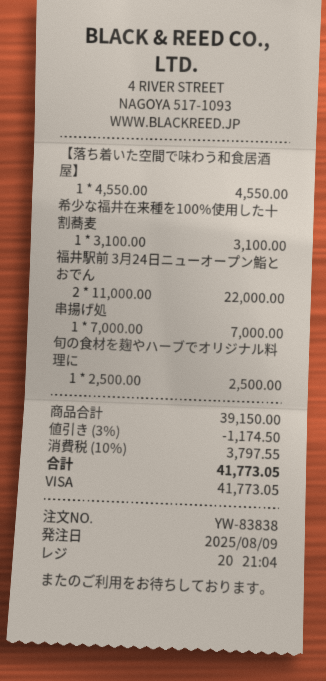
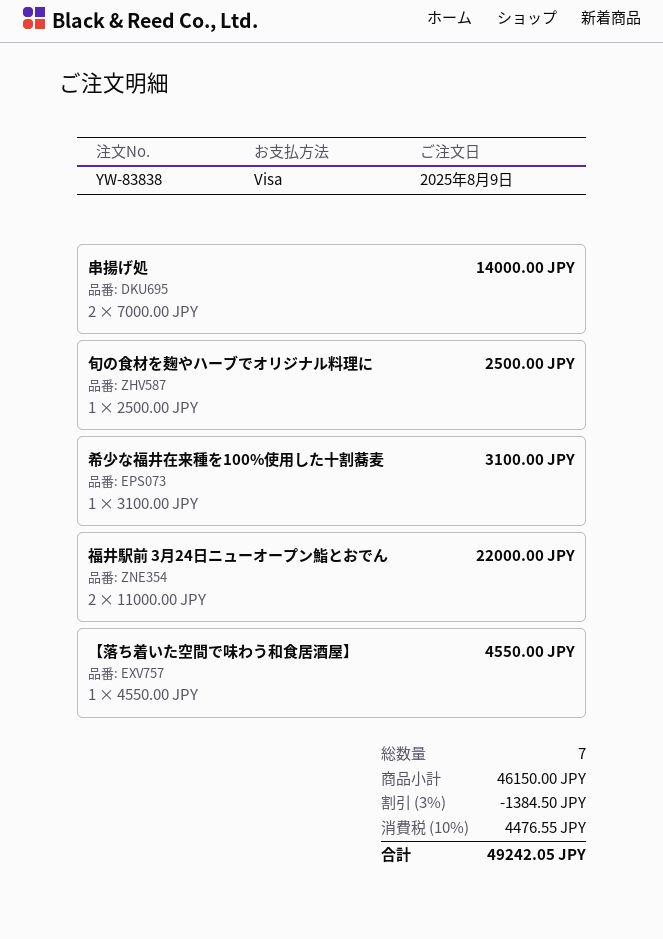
串揚げ処: 1 x 7000.00 = 7000.00 -> 2 x 7000.00 = 14000.00
subtotal: 39150.00 -> 46150.00
discount: 3% = 1174.50 -> 3% = 1384.50
tax: 10% = 3797.55 -> 10% = 4476.55
total: 41773.05 -> 49242.05

